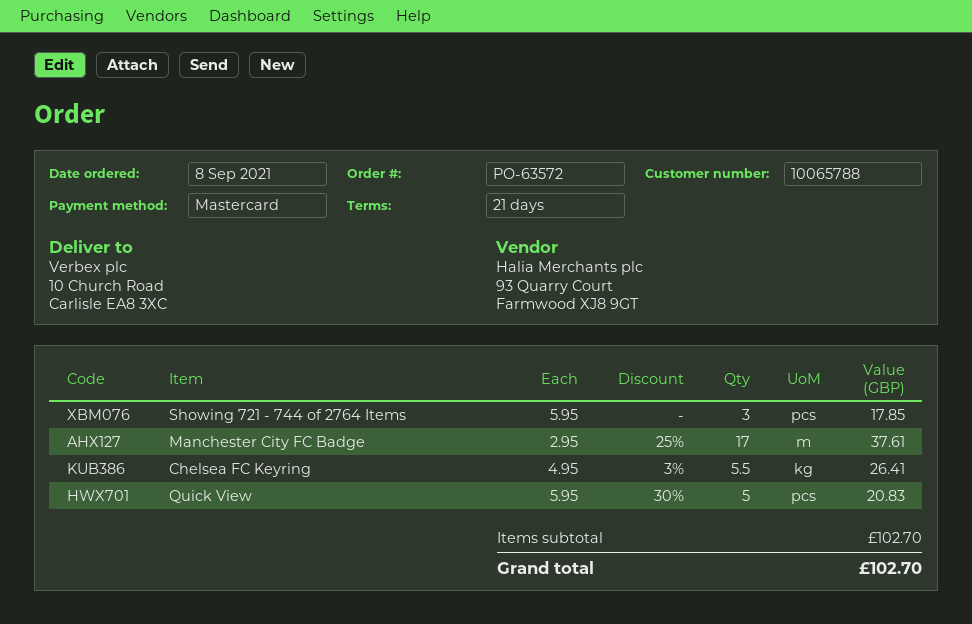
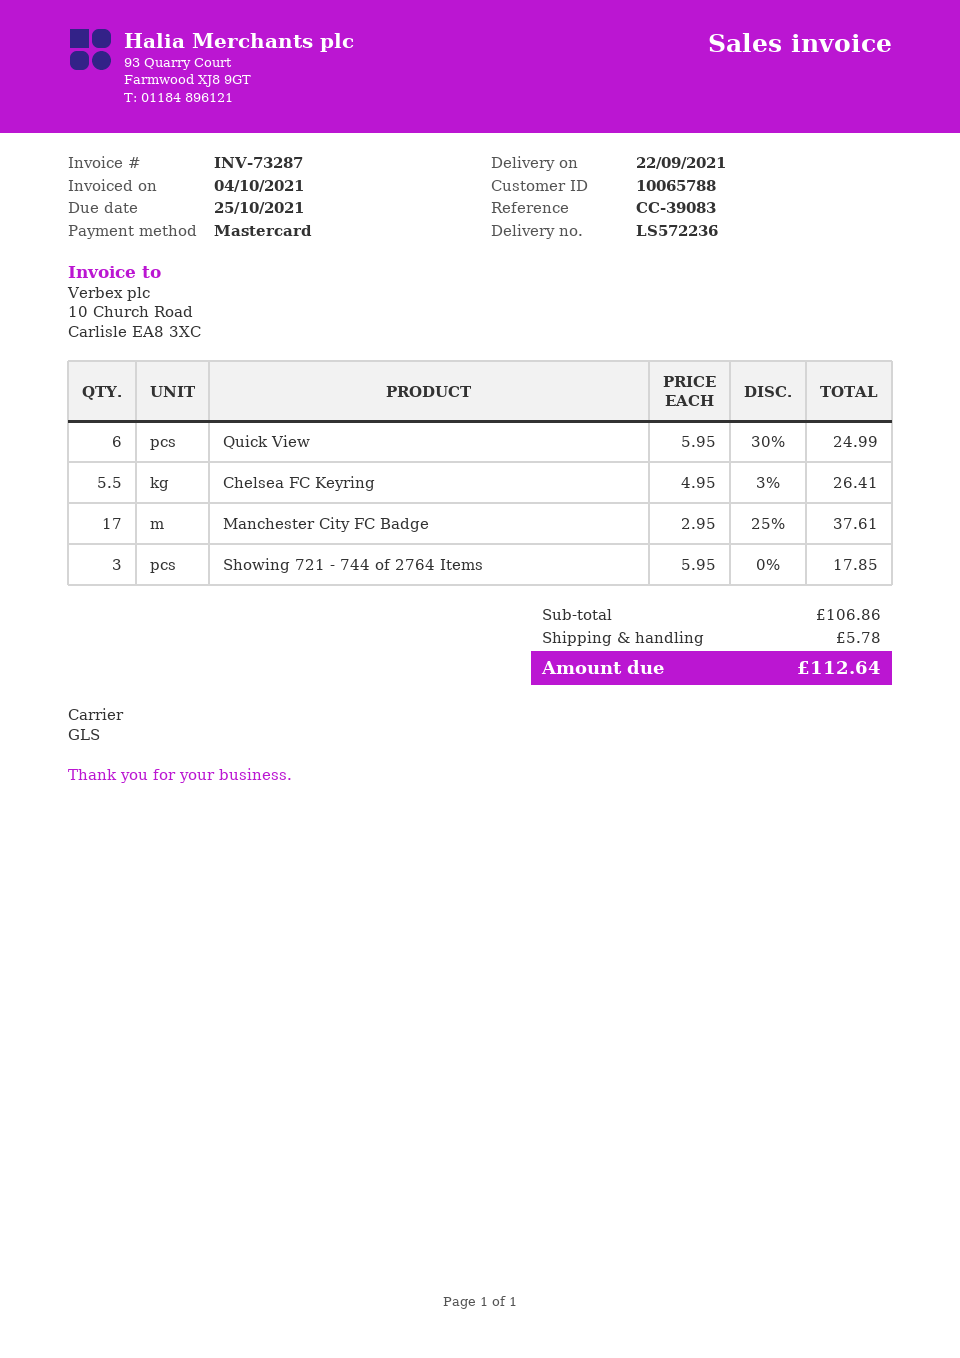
Quick View: 5 x 5.95 - 30% = 20.83 -> 6 x 5.95 - 30% = 24.99
subtotal: 102.70 -> 106.86
shipping: none -> 5.78
total: 102.70 -> 112.64

